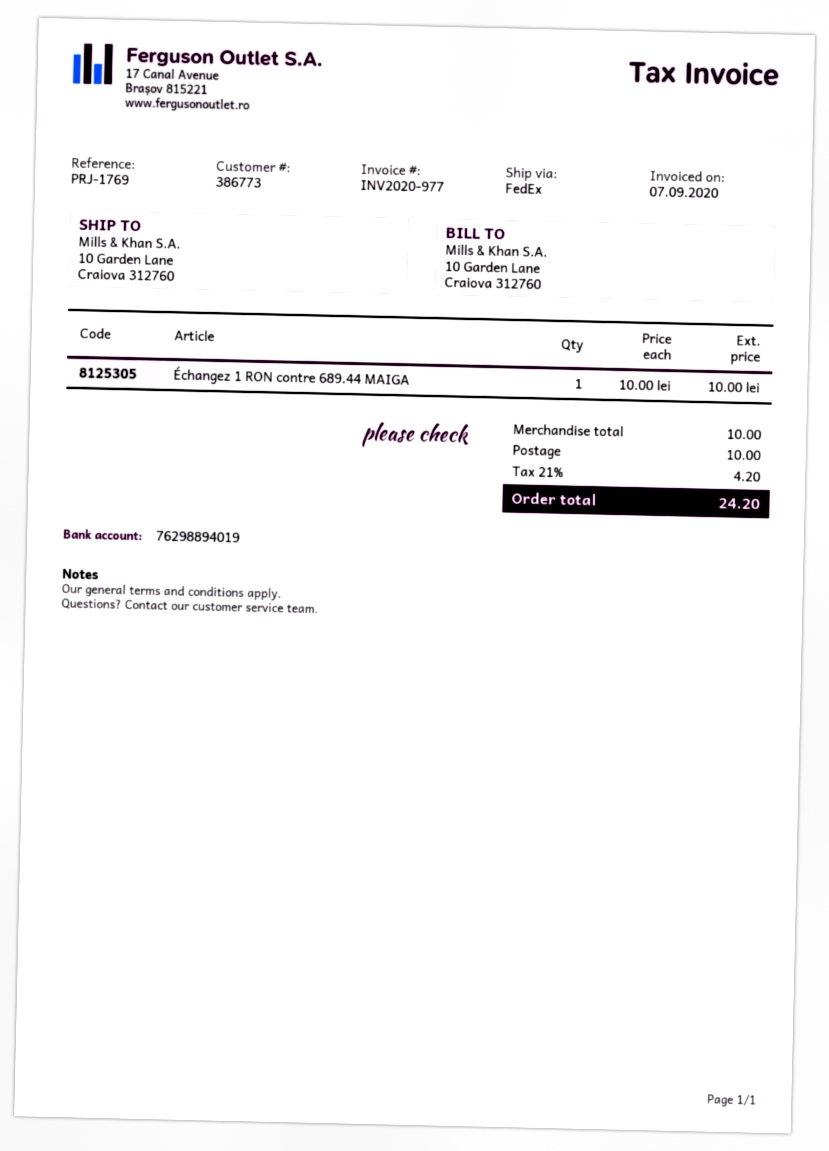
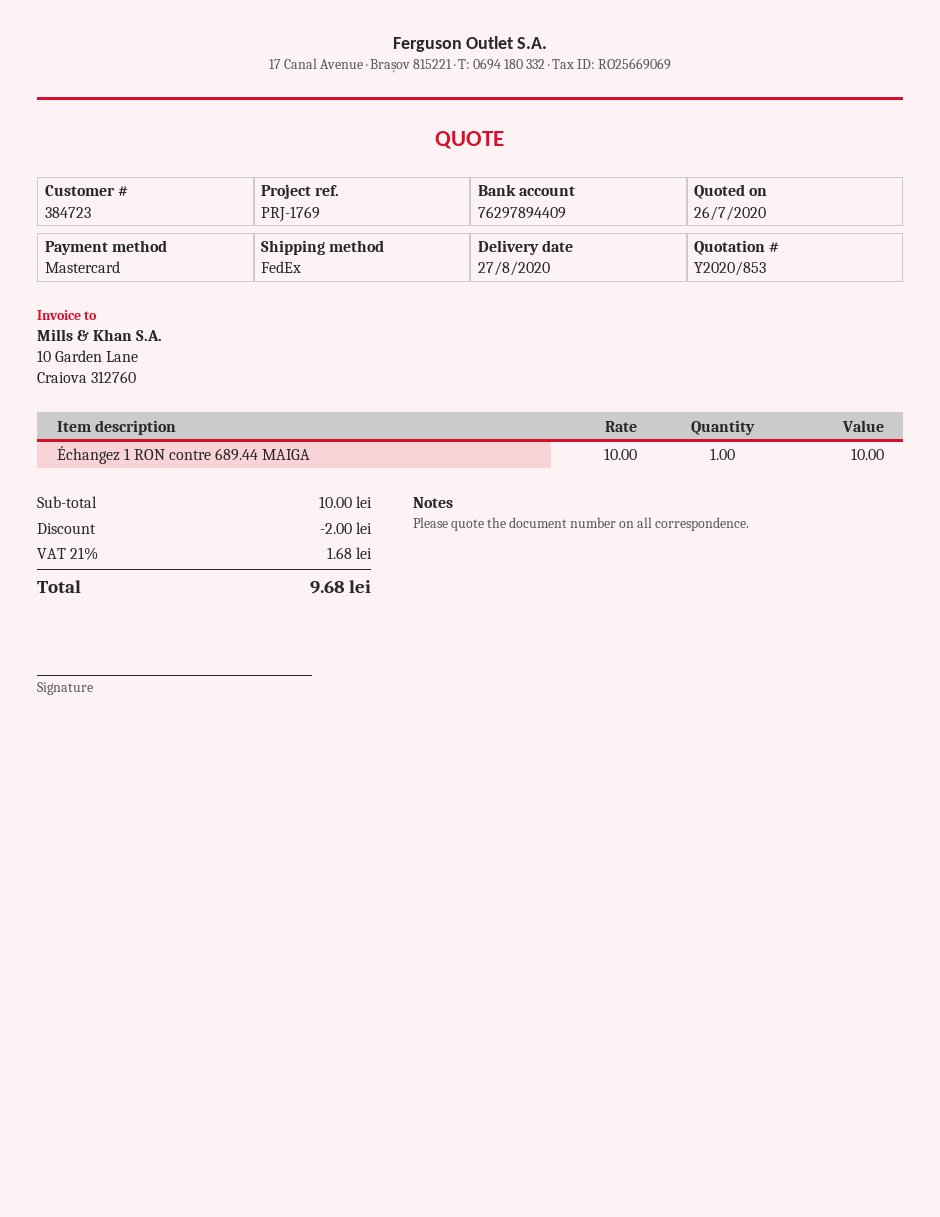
customer number: 386773 -> 384723
bank account: 76298894019 -> 76297894409
discount: none -> 2.00
shipping: 10.00 -> none
tax: 21% = 4.20 -> 21% = 1.68
total: 24.20 -> 9.68

